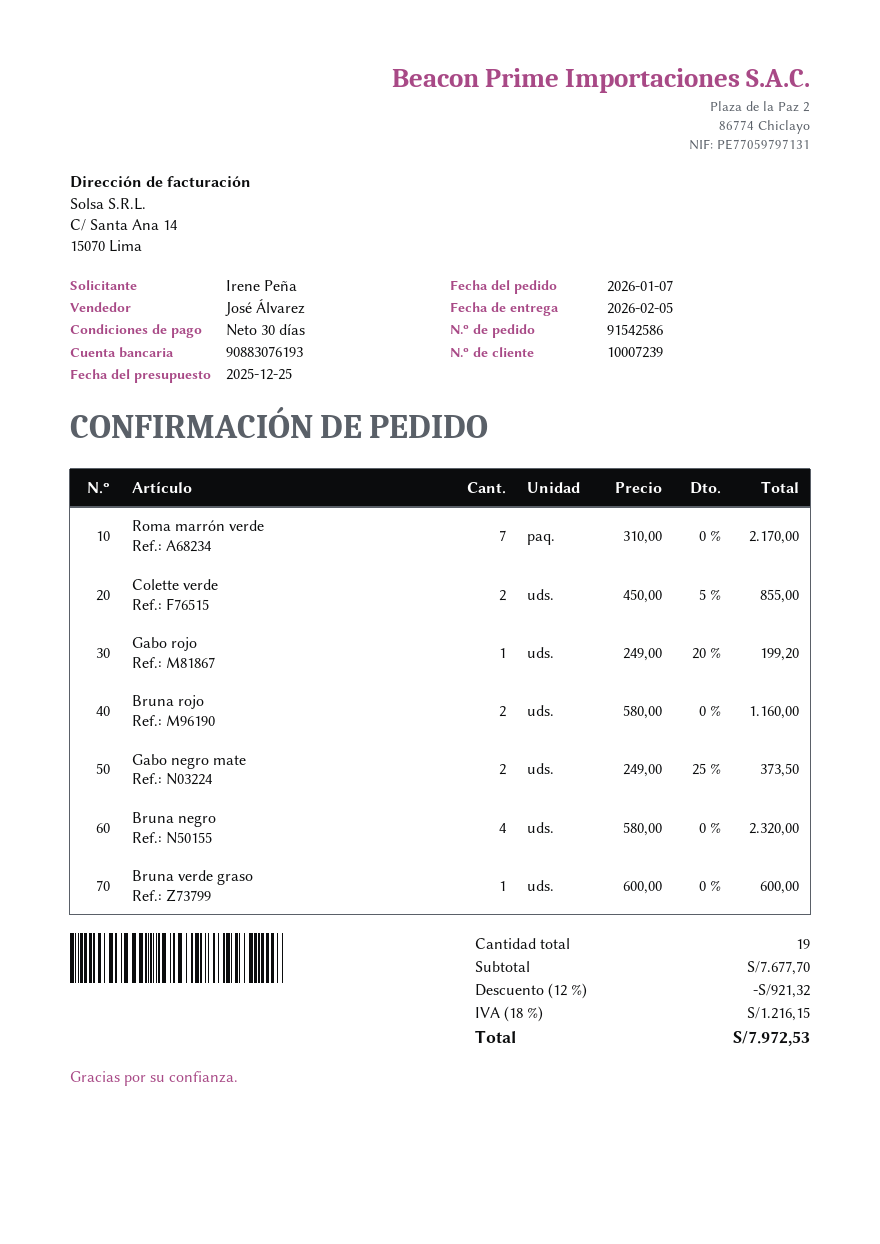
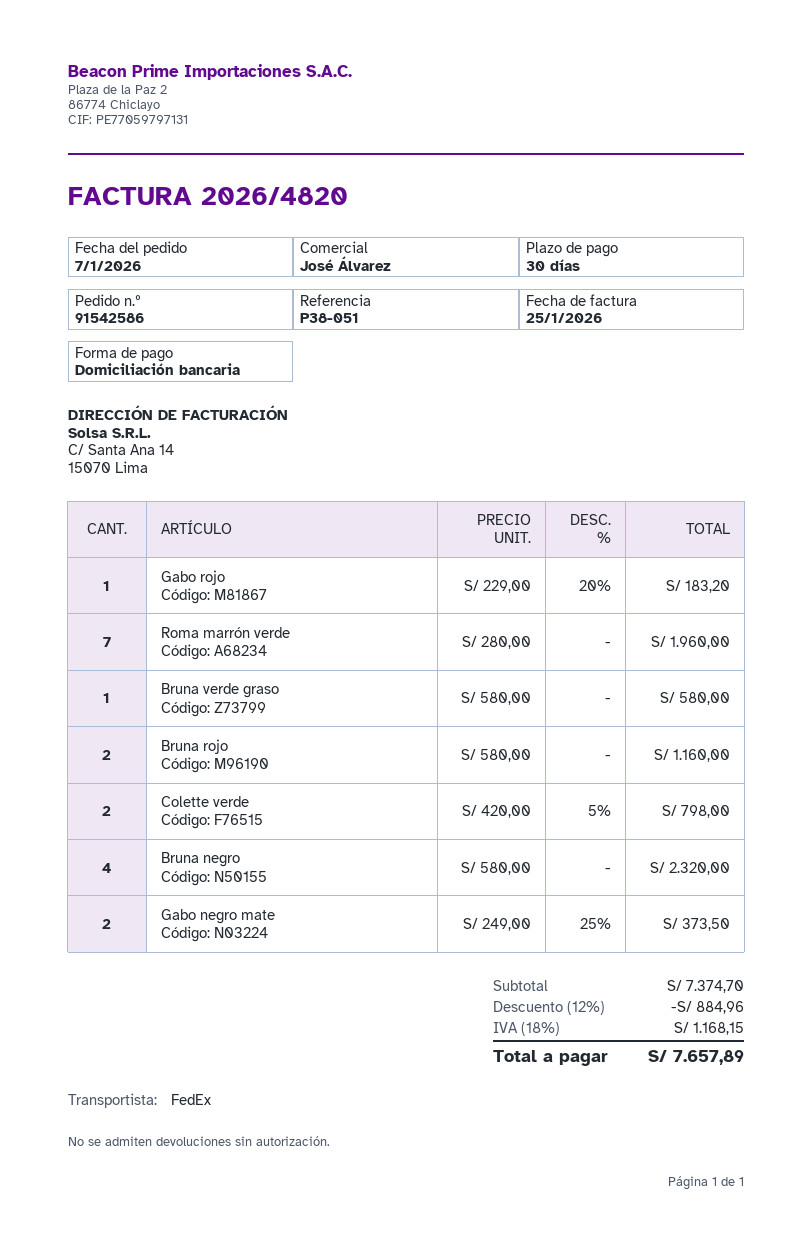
Roma marrón verde: 7 x 310.00 = 2170.00 -> 7 x 280.00 = 1960.00
Colette verde: 2 x 450.00 - 5% = 855.00 -> 2 x 420.00 - 5% = 798.00
Gabo rojo: 1 x 249.00 - 20% = 199.20 -> 1 x 229.00 - 20% = 183.20
Bruna verde graso: 1 x 600.00 = 600.00 -> 1 x 580.00 = 580.00
subtotal: 7677.70 -> 7374.70
discount: 12% = 921.32 -> 12% = 884.96
tax: 18% = 1216.15 -> 18% = 1168.15
total: 7972.53 -> 7657.89

